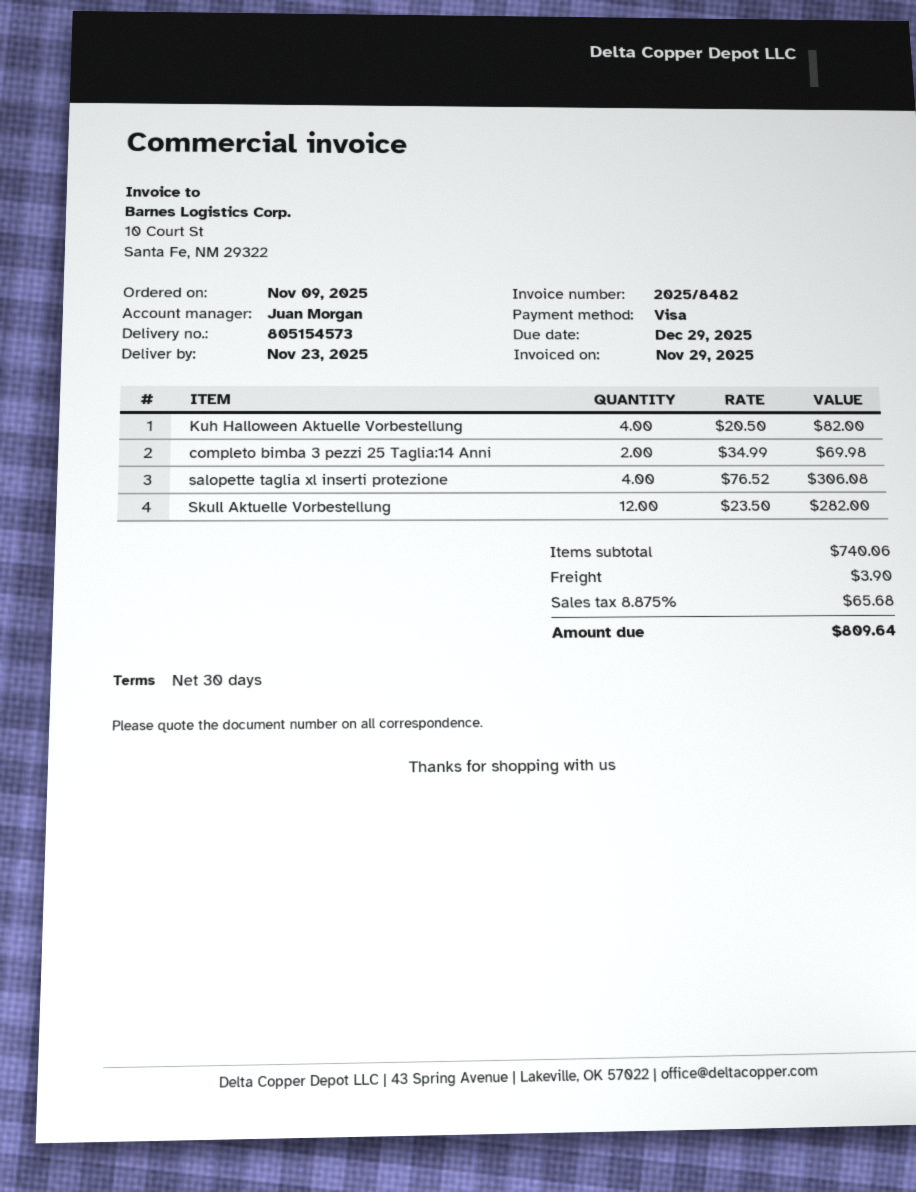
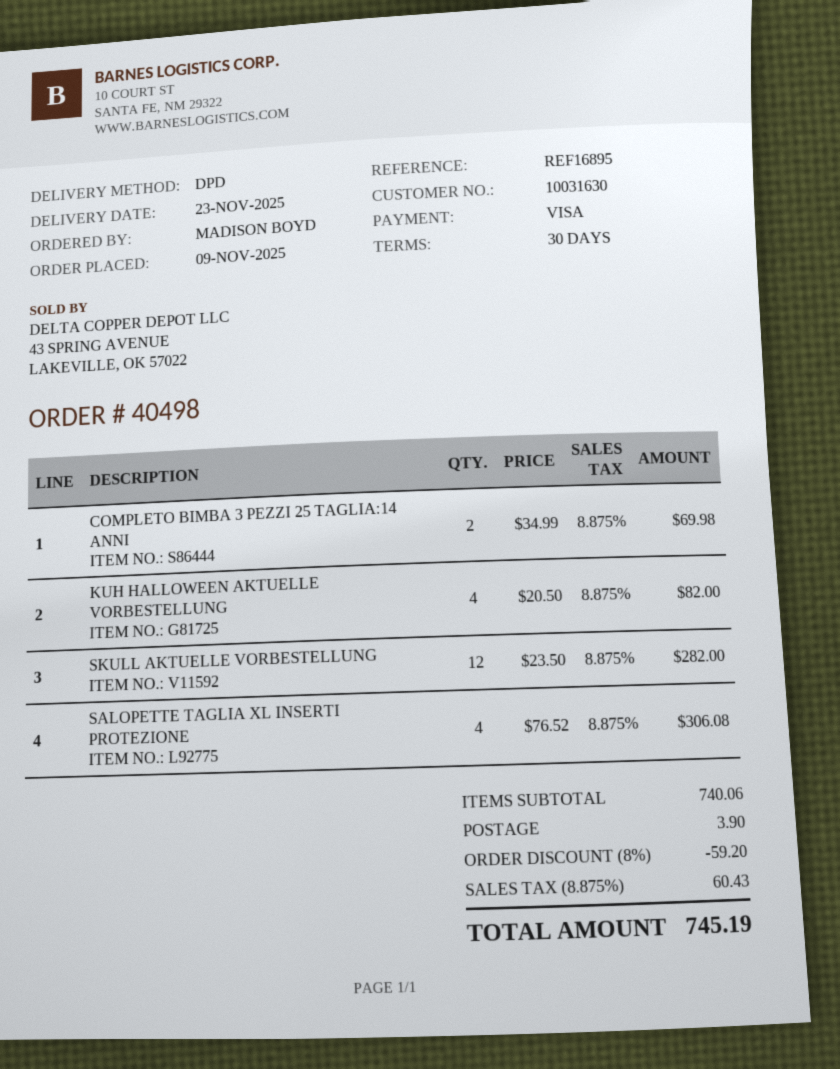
discount: none -> 8% = 59.20
tax: 8.875% = 65.68 -> 8.875% = 60.43
total: 809.64 -> 745.19

